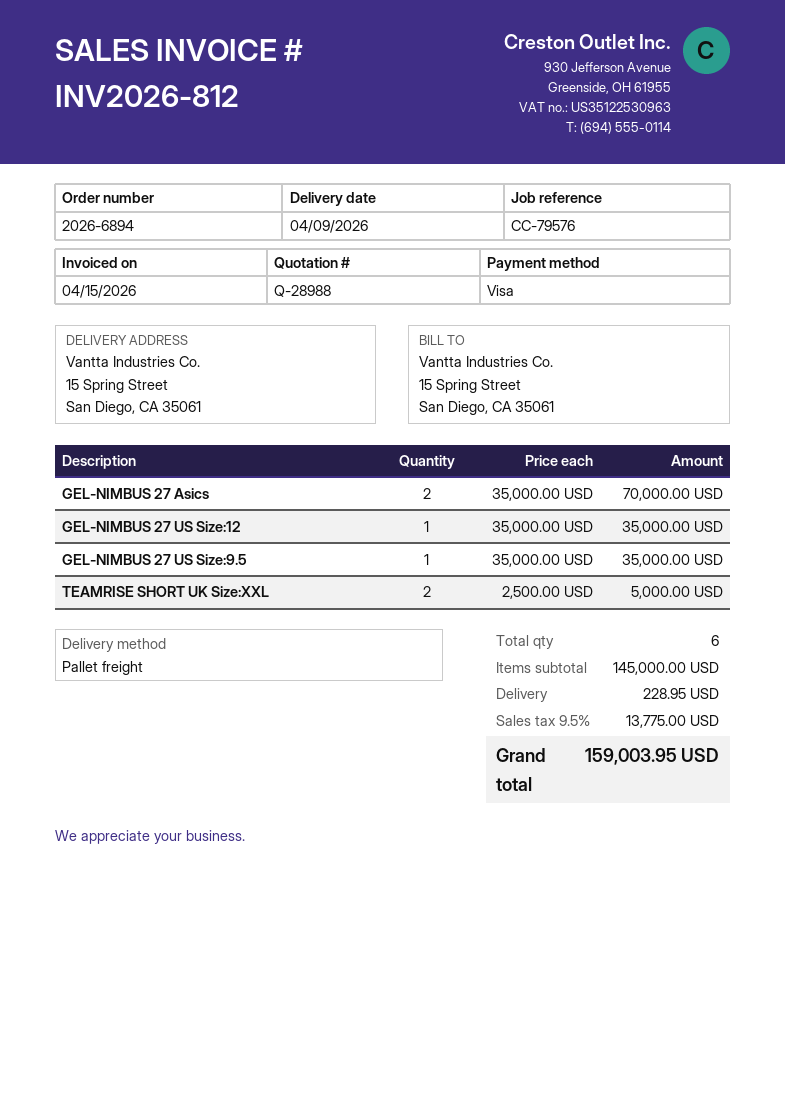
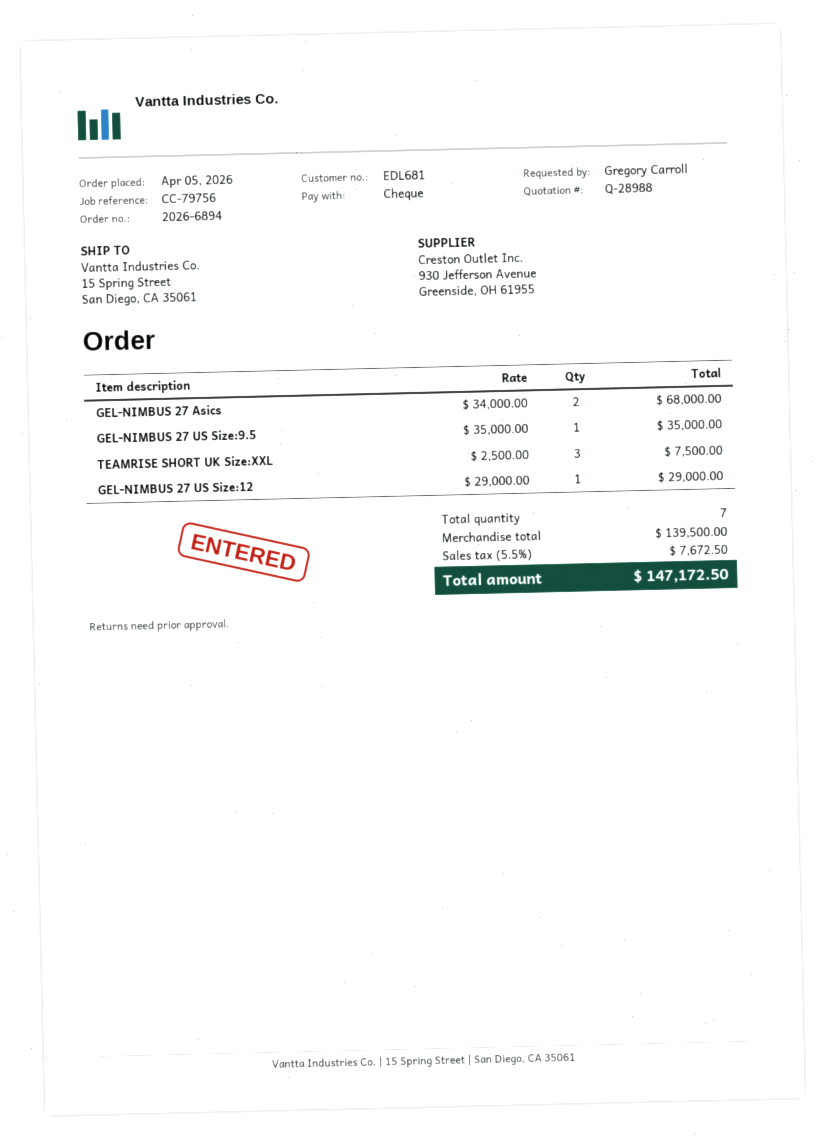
reference: CC-79576 -> CC-79756
payment method: Visa -> cheque
GEL-NIMBUS 27 Asics: 2 x 35000.00 = 70000.00 -> 2 x 34000.00 = 68000.00
GEL-NIMBUS 27 US Size:12: 1 x 35000.00 = 35000.00 -> 1 x 29000.00 = 29000.00
TEAMRISE SHORT UK Size:XXL: 2 x 2500.00 = 5000.00 -> 3 x 2500.00 = 7500.00
total quantity: 6 -> 7
subtotal: 145000.00 -> 139500.00
shipping: 228.95 -> none
tax: 9.5% = 13775.00 -> 5.5% = 7672.50
total: 159003.95 -> 147172.50

